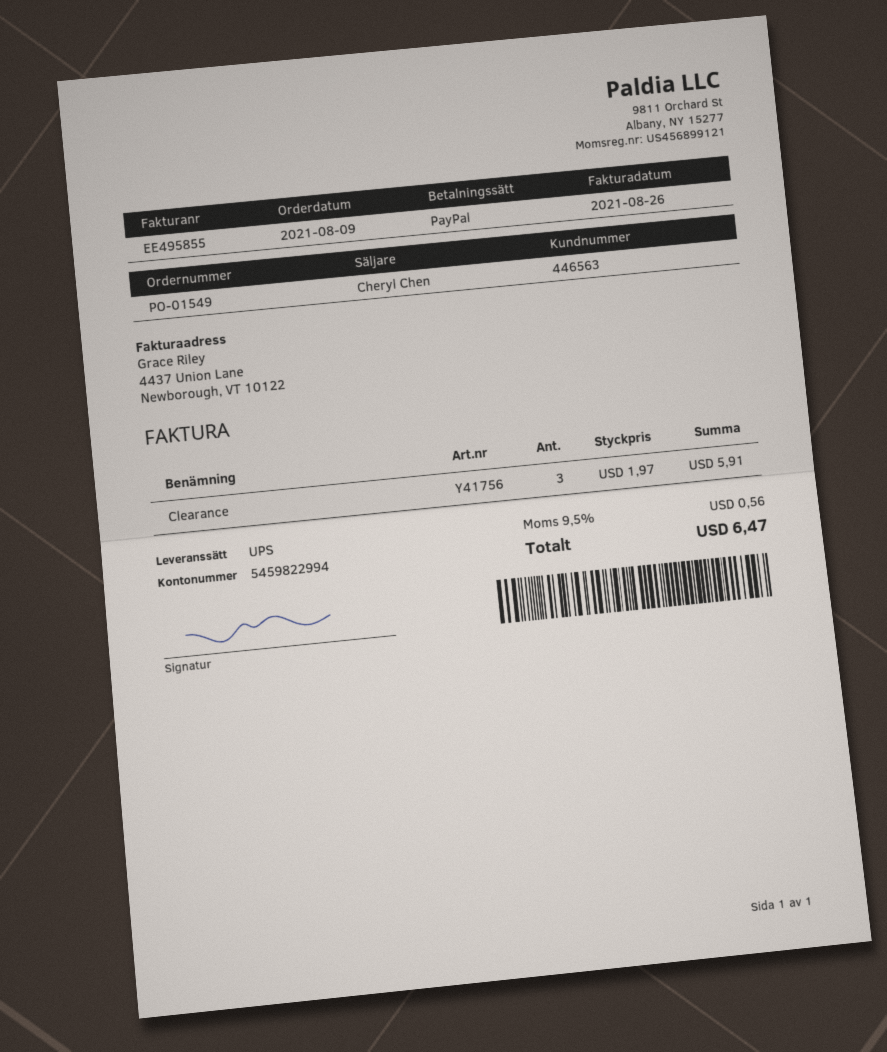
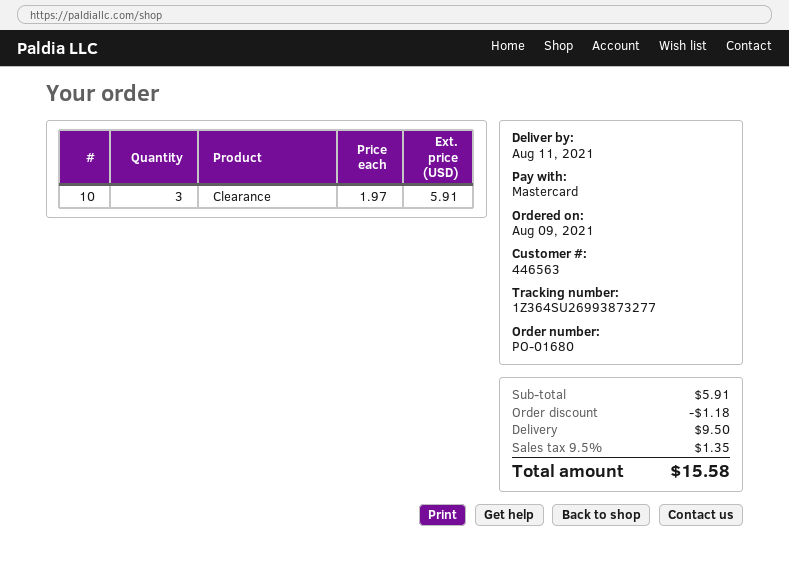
order number: PO-01549 -> PO-01680
payment method: PayPal -> Mastercard
discount: none -> 1.18
shipping: none -> 9.50
tax: 9.5% = 0.56 -> 9.5% = 1.35
total: 6.47 -> 15.58

